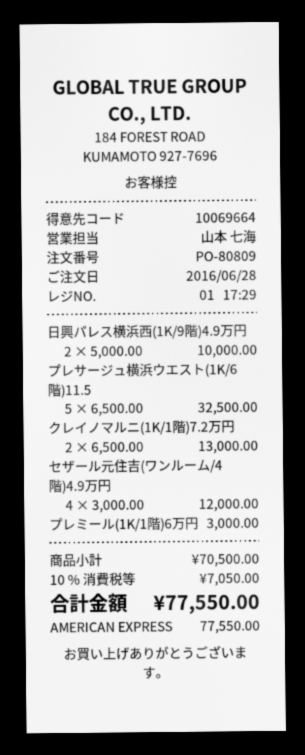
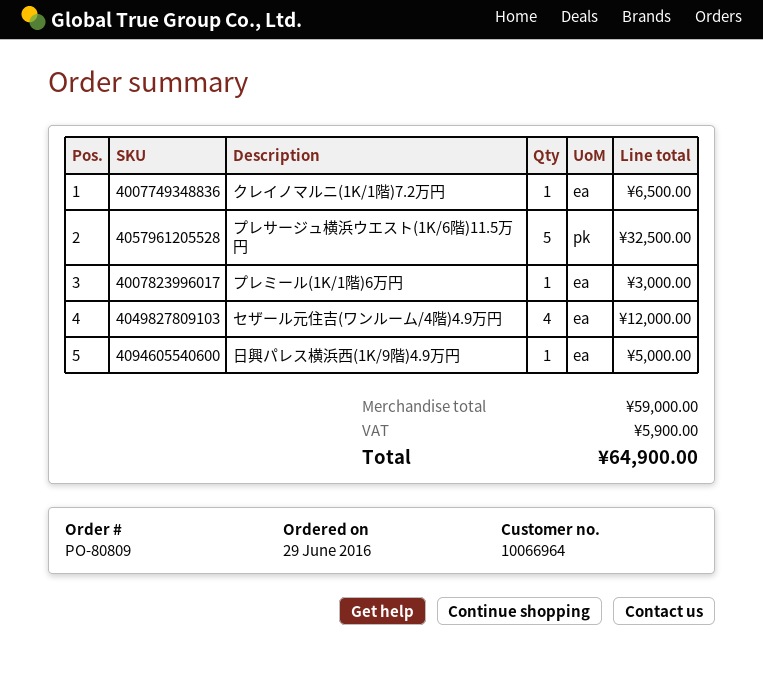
order date: 2016-06-28 -> 2016-06-29
customer number: 10069664 -> 10066964
日興パレス横浜西(1K/9階)4.9万円: 2 for 10000.00 -> 1 for 5000.00
クレイノマルニ(1K/1階)7.2万円: 2 for 13000.00 -> 1 for 6500.00
subtotal: 70500.00 -> 59000.00
tax: 7050.00 -> 5900.00
total: 77550.00 -> 64900.00

